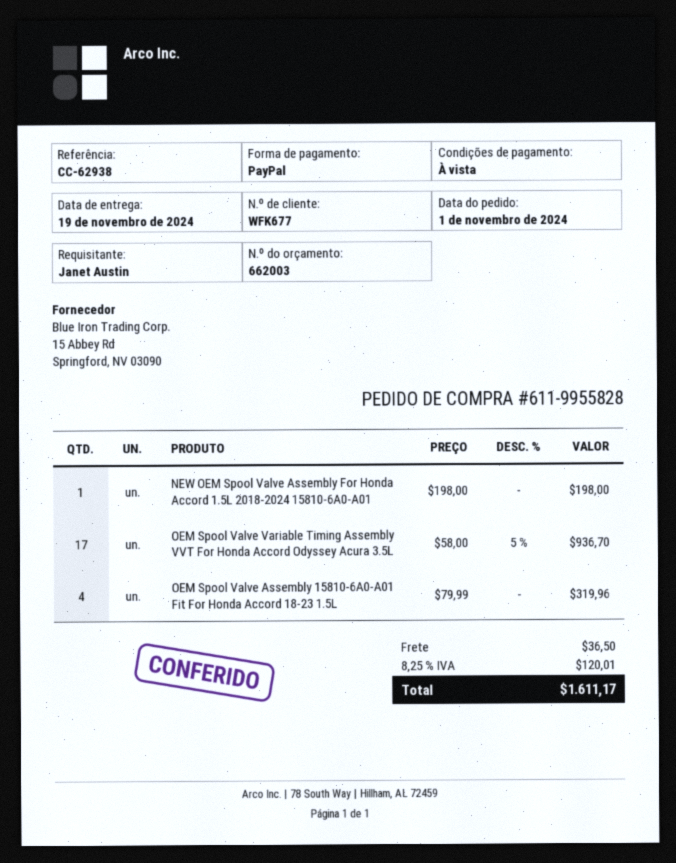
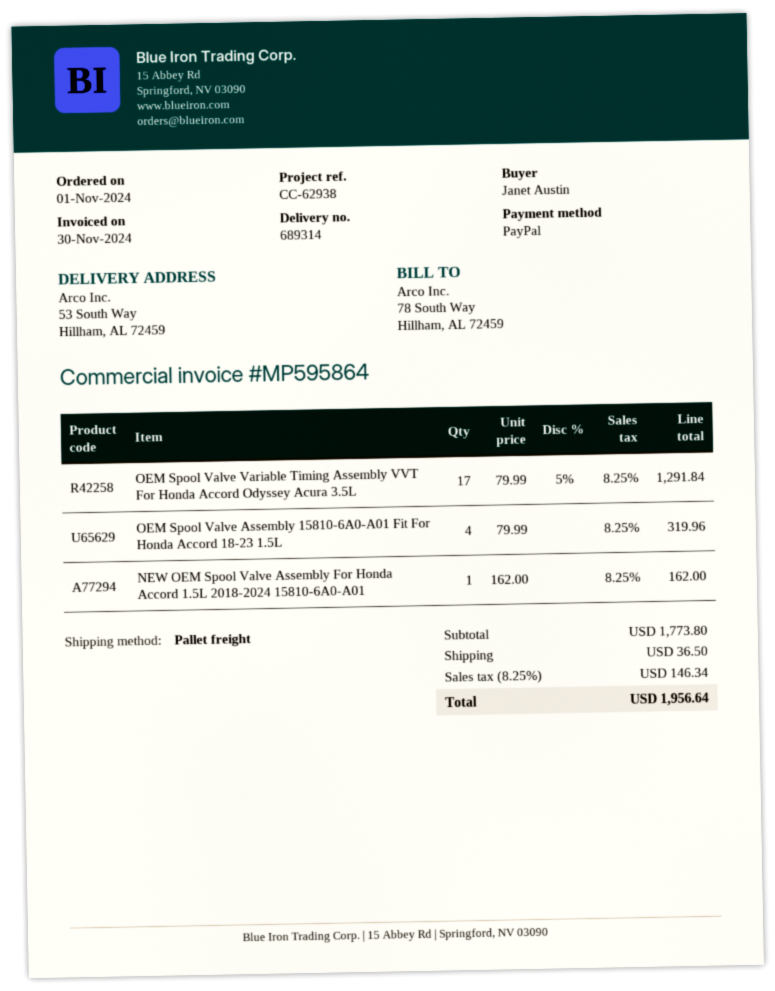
NEW OEM Spool Valve Assembly For Honda Accord 1.5L 2018-2024 15810-6A0-A01: 1 x 198.00 = 198.00 -> 1 x 162.00 = 162.00
OEM Spool Valve Variable Timing Assembly VVT For Honda Accord Odyssey Acura 3.5L: 17 x 58.00 - 5% = 936.70 -> 17 x 79.99 - 5% = 1291.84
tax: 8.25% = 120.01 -> 8.25% = 146.34
total: 1611.17 -> 1956.64

